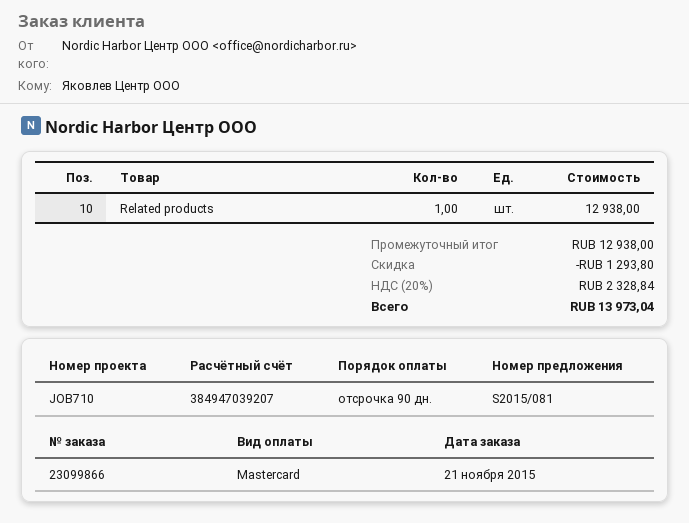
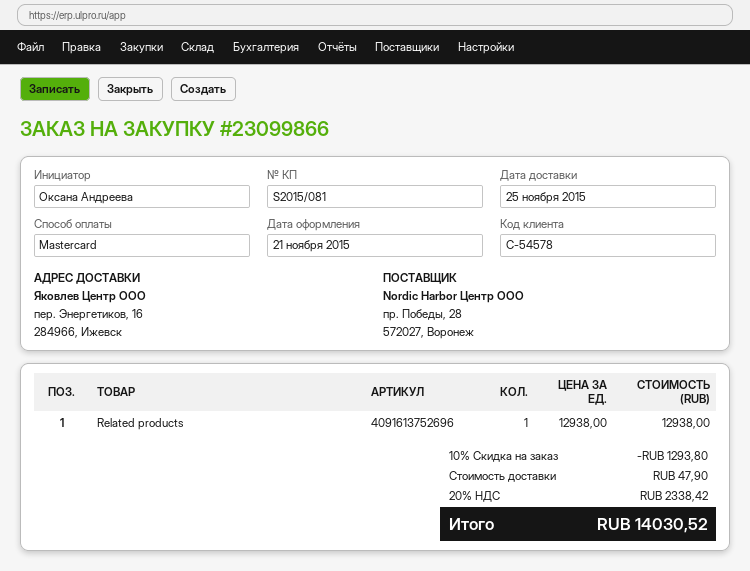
shipping: none -> 47.90
tax: 20% = 2328.84 -> 20% = 2338.42
total: 13973.04 -> 14030.52

